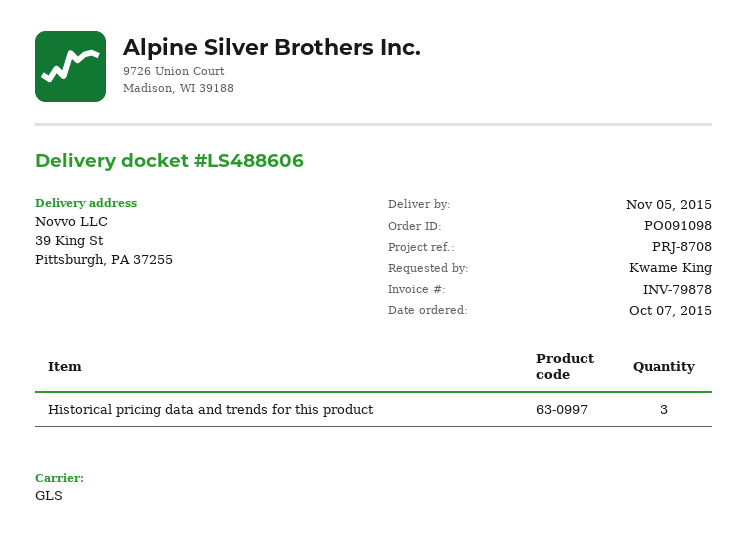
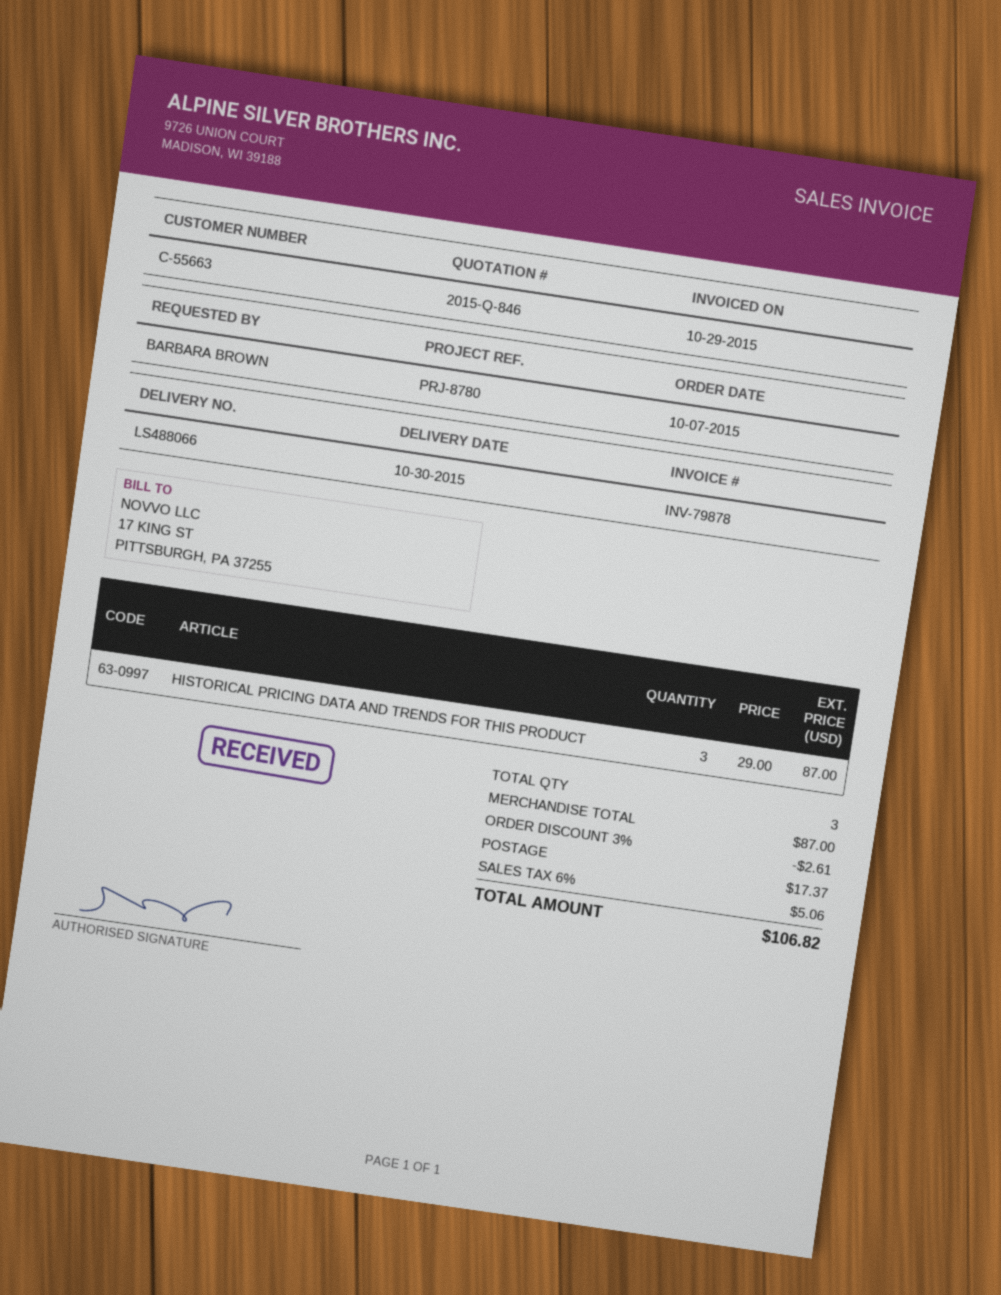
delivery note number: LS488606 -> LS488066
delivery date: 2015-11-05 -> 2015-10-30
reference: PRJ-8708 -> PRJ-8780
ordered by: Kwame King -> BARBARA BROWN

